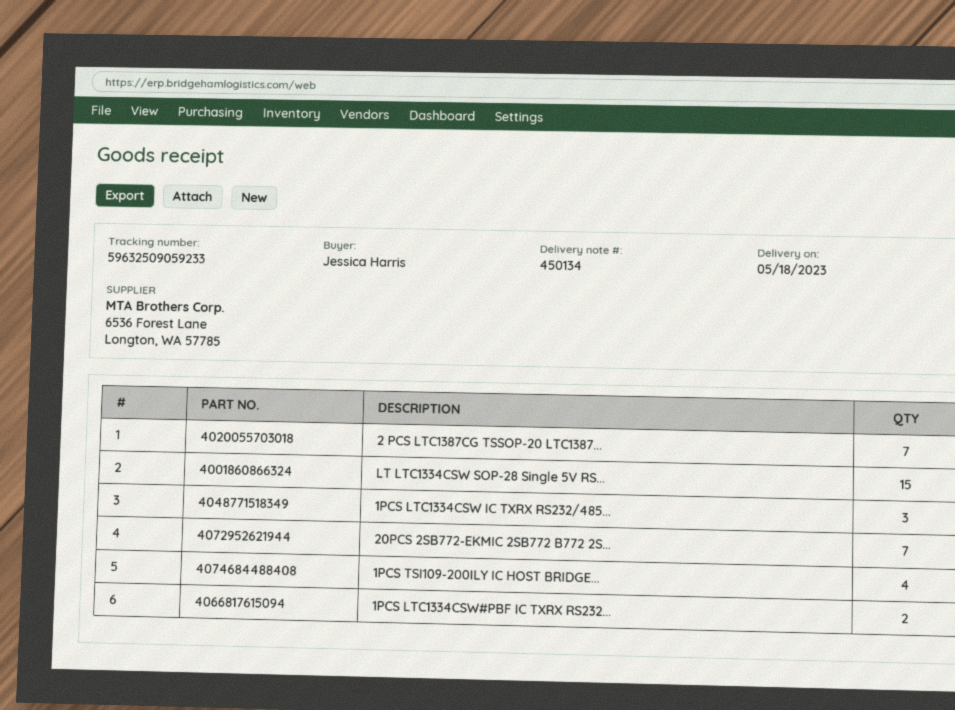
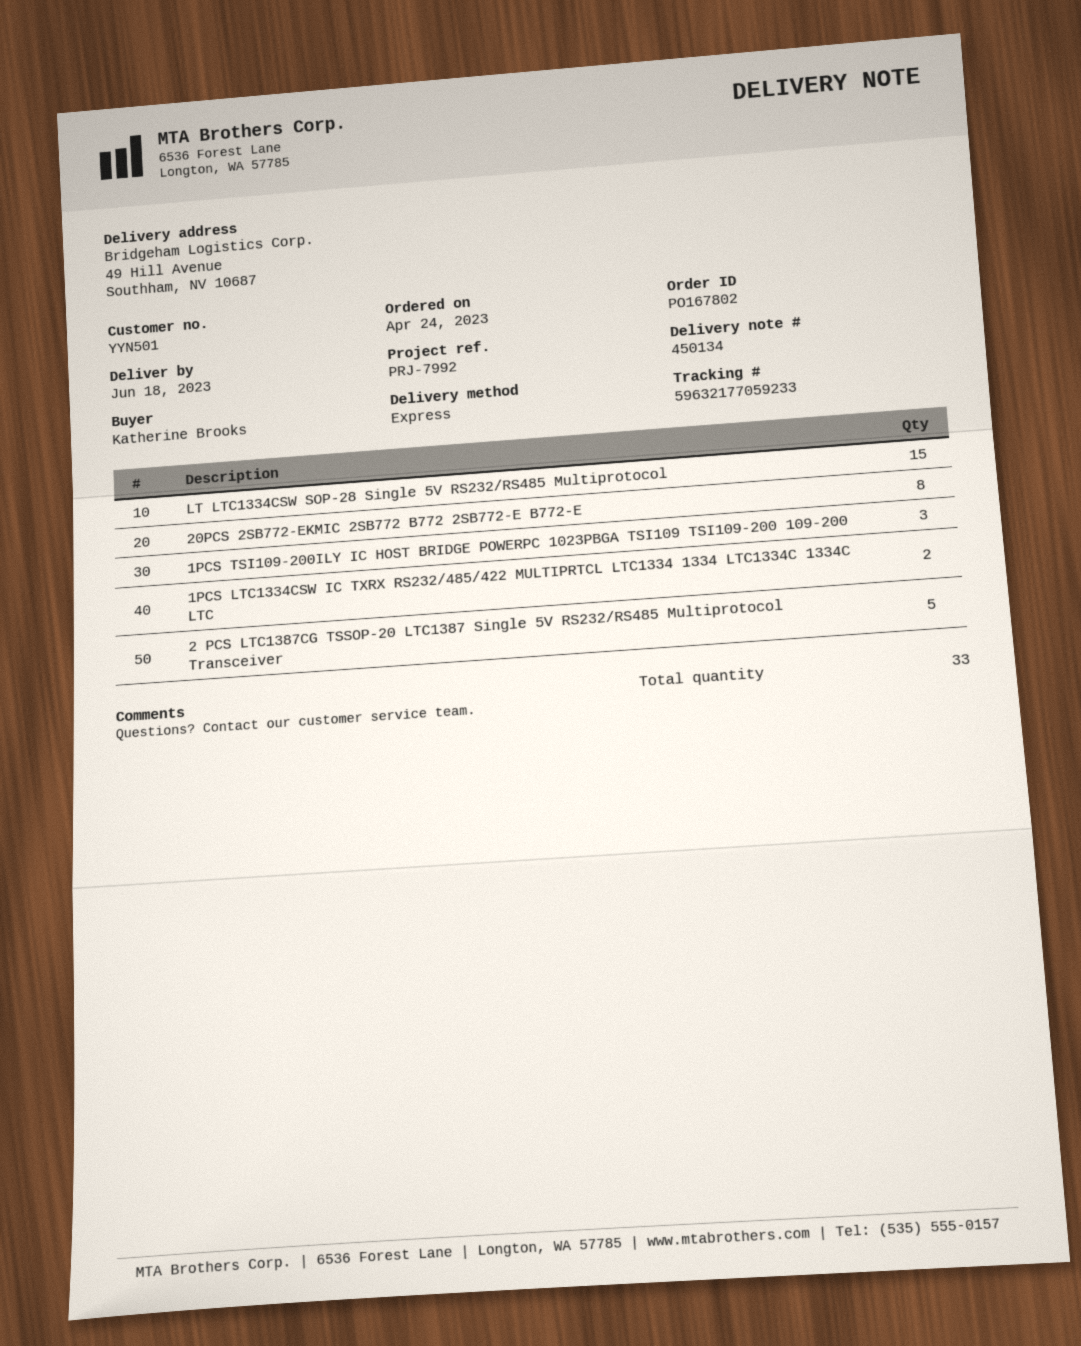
delivery date: 2023-05-18 -> 2023-06-18
ordered by: Jessica Harris -> Katherine Brooks
tracking number: 59632509059233 -> 59632177059233
2 PCS LTC1387CG TSSOP-20 LTC1387...: 7 -> 5
1PCS LTC1334CSW IC TXRX RS232/485...: 3 -> 2
20PCS 2SB772-EKMIC 2SB772 B772 2S...: 7 -> 8
1PCS TSI109-200ILY IC HOST BRIDGE...: 4 -> 3
1PCS LTC1334CSW#PBF IC TXRX RS232...: 2 -> none

